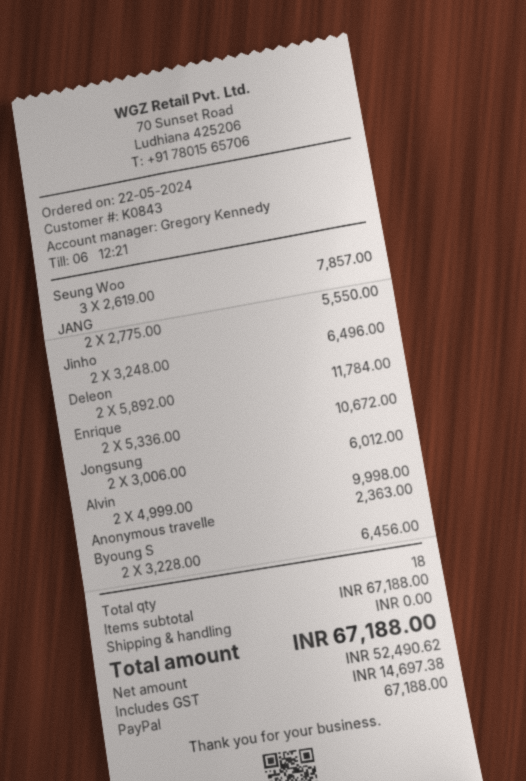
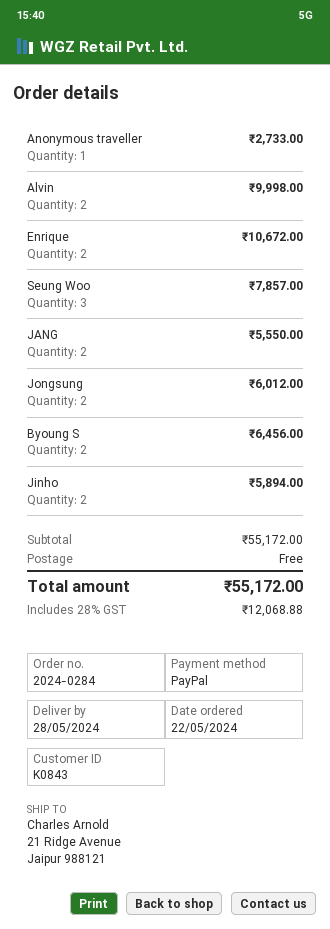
Jinho: 2 for 6496.00 -> 2 for 5894.00
Deleon: 2 for 11784.00 -> none
Anonymous travelle: 1 for 2363.00 -> 1 for 2733.00
subtotal: 67188.00 -> 55172.00
tax: 14697.38 -> 12068.88
total: 67188.00 -> 55172.00

